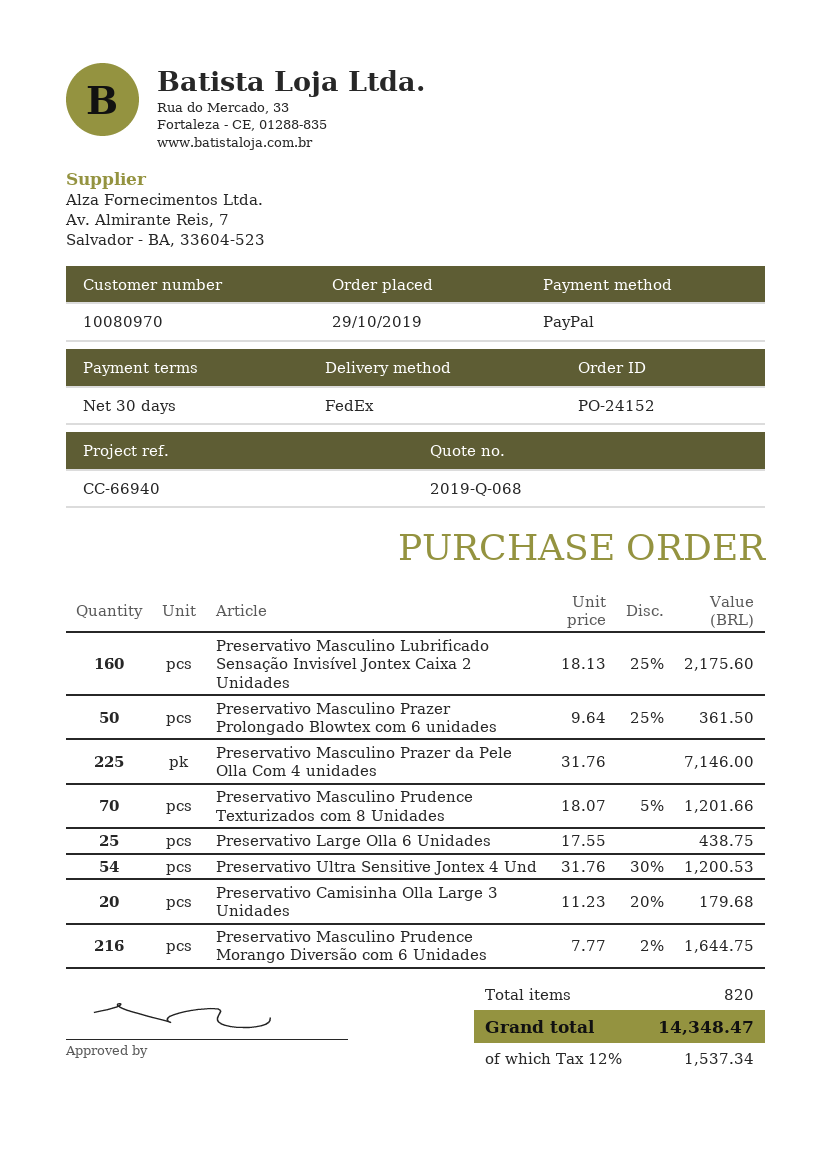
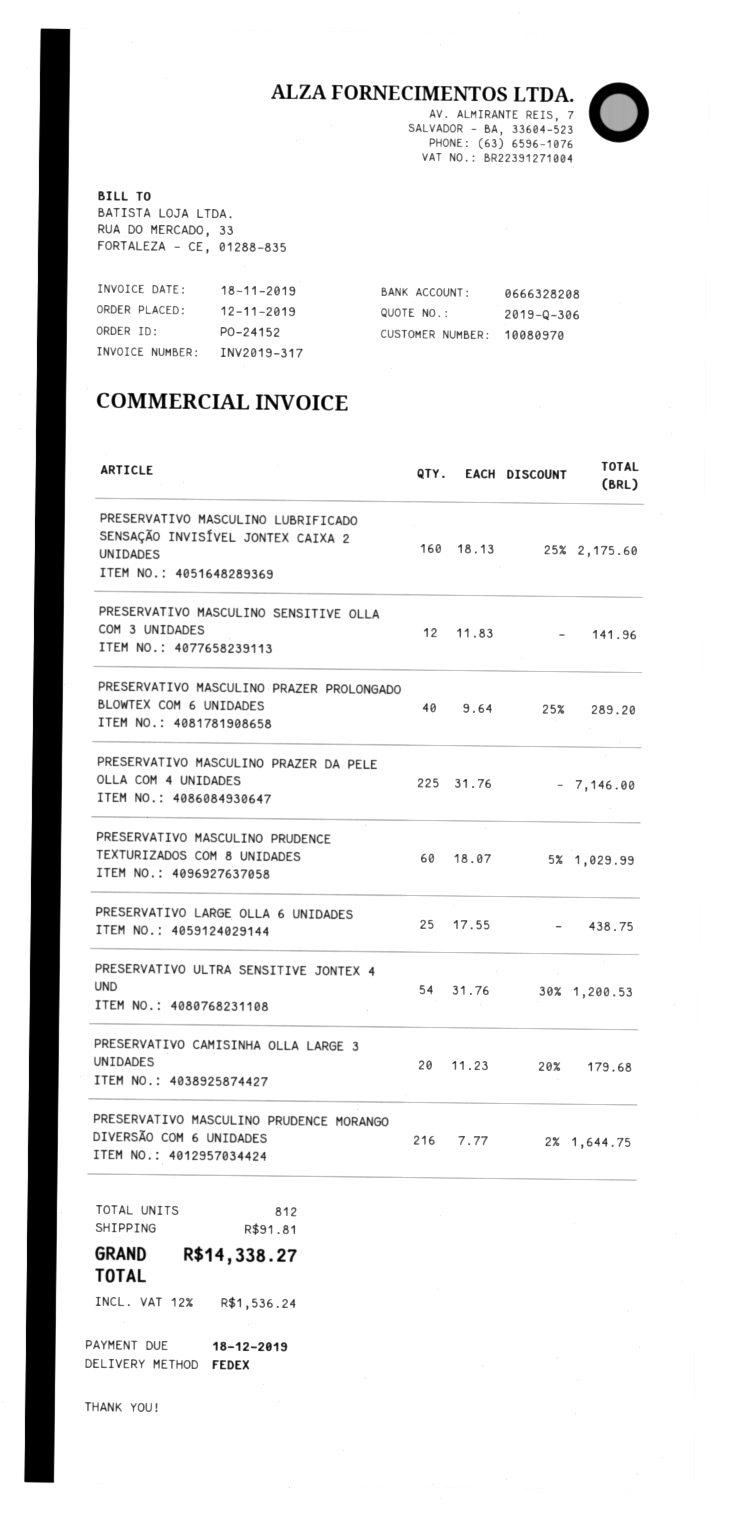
quote number: 2019-Q-068 -> 2019-Q-306
order date: 2019-10-29 -> 2019-11-12
Preservativo Masculino Prazer Prolongado Blowtex com 6 unidades: 50 x 9.64 - 25% = 361.50 -> 40 x 9.64 - 25% = 289.20
Preservativo Masculino Prudence Texturizados com 8 Unidades: 70 x 18.07 - 5% = 1201.66 -> 60 x 18.07 - 5% = 1029.99
PRESERVATIVO MASCULINO SENSITIVE OLLA COM 3 UNIDADES: none -> 12 x 11.83 = 141.96
total quantity: 820 -> 812
shipping: none -> 91.81
tax: 12% = 1537.34 -> 12% = 1536.24
total: 14348.47 -> 14338.27

